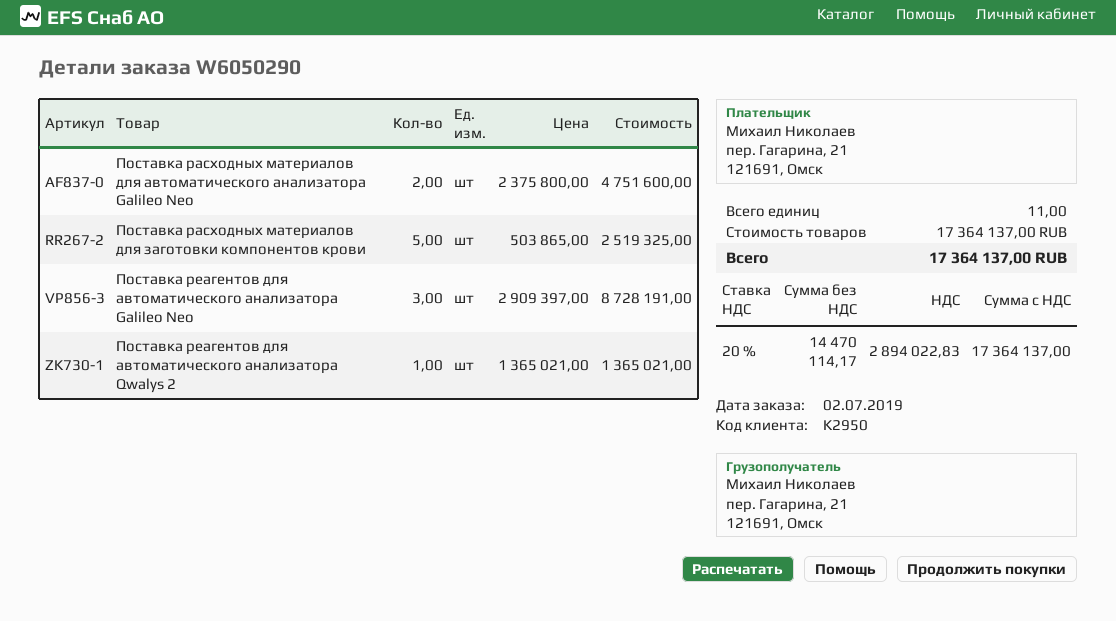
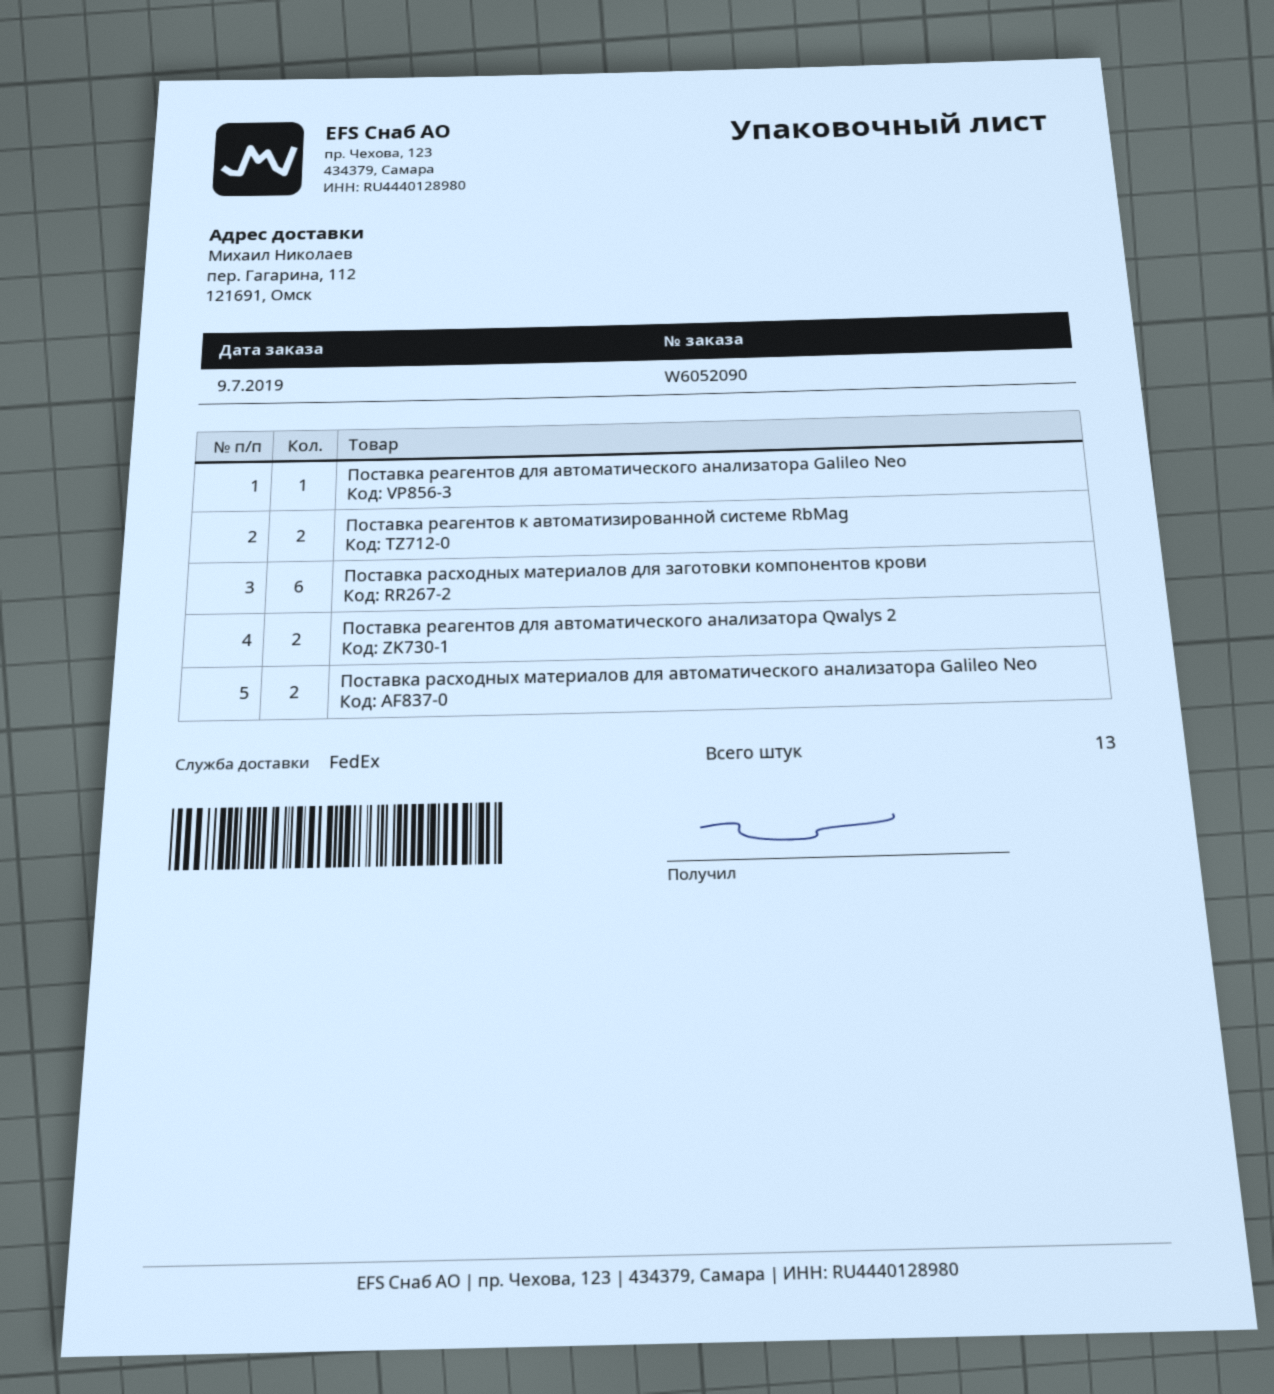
order number: W6050290 -> W6052090
order date: 2019-07-02 -> 2019-07-09
ship to: пер. Гагарина, 21, 121691, Омск -> пер. Гагарина, 112, 121691, Омск
Поставка расходных материалов для заготовки компонентов крови: 5 -> 6
Поставка реагентов для автоматического анализатора Galileo Neo: 3 -> 1
Поставка реагентов для автоматического анализатора Qwalys 2: 1 -> 2
Поставка реагентов к автоматизированной системе RbMag: none -> 2
total quantity: 11 -> 13

